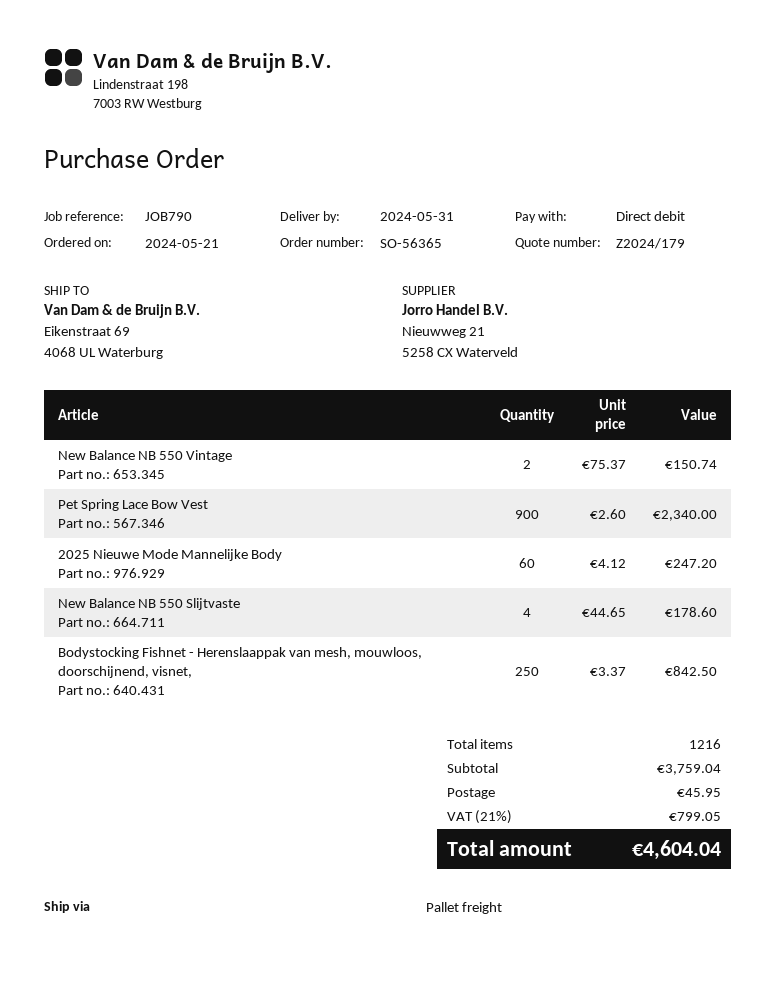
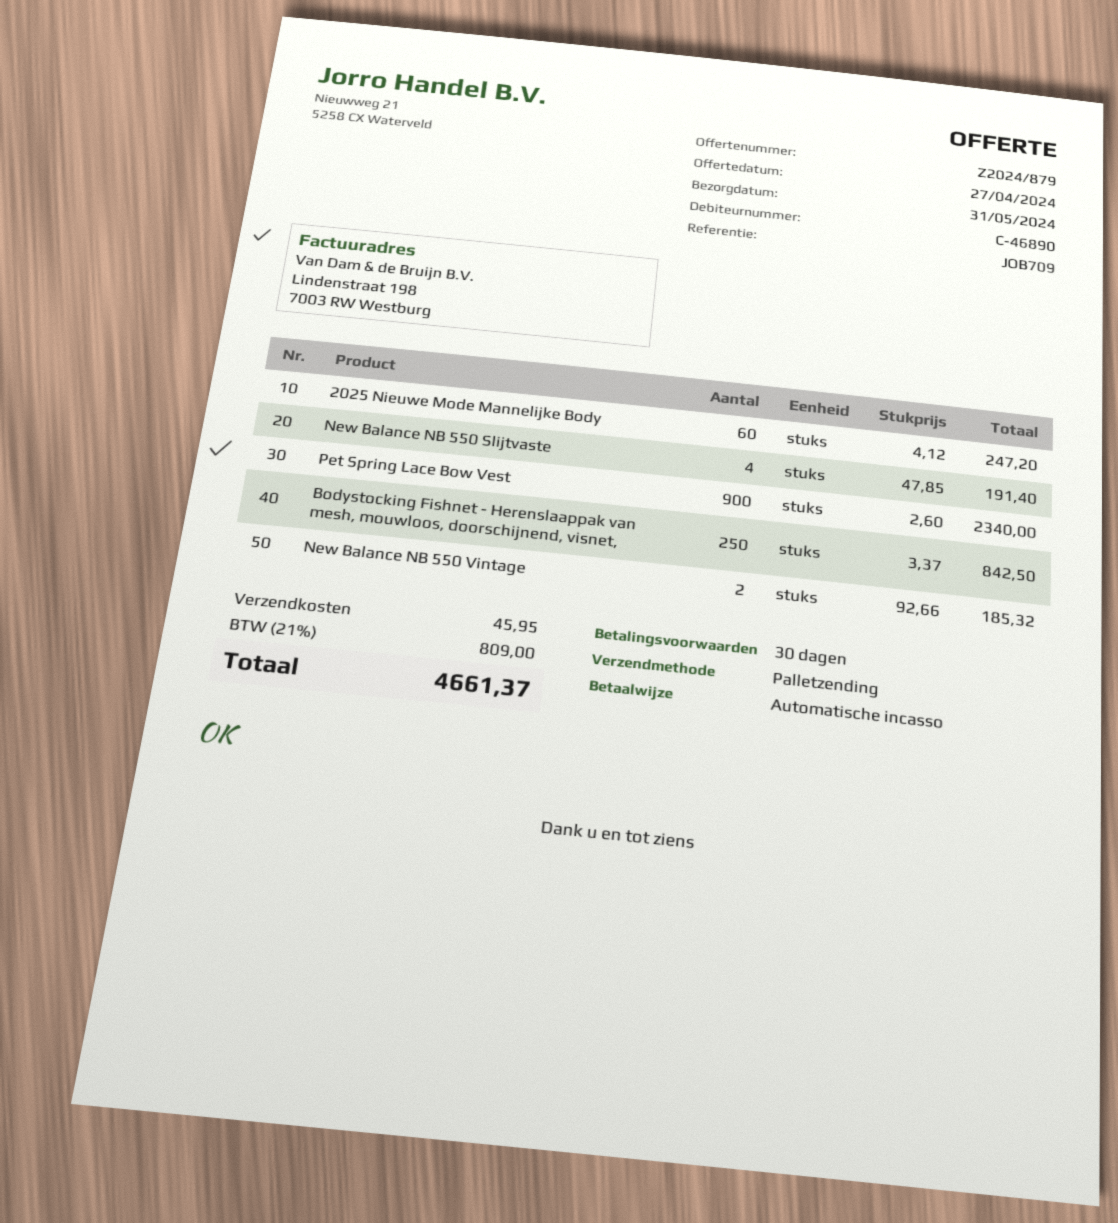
quote number: Z2024/179 -> Z2024/879
reference: JOB790 -> JOB709
New Balance NB 550 Vintage: 2 x 75.37 = 150.74 -> 2 x 92.66 = 185.32
New Balance NB 550 Slijtvaste: 4 x 44.65 = 178.60 -> 4 x 47.85 = 191.40
tax: 21% = 799.05 -> 21% = 809.00
total: 4604.04 -> 4661.37

